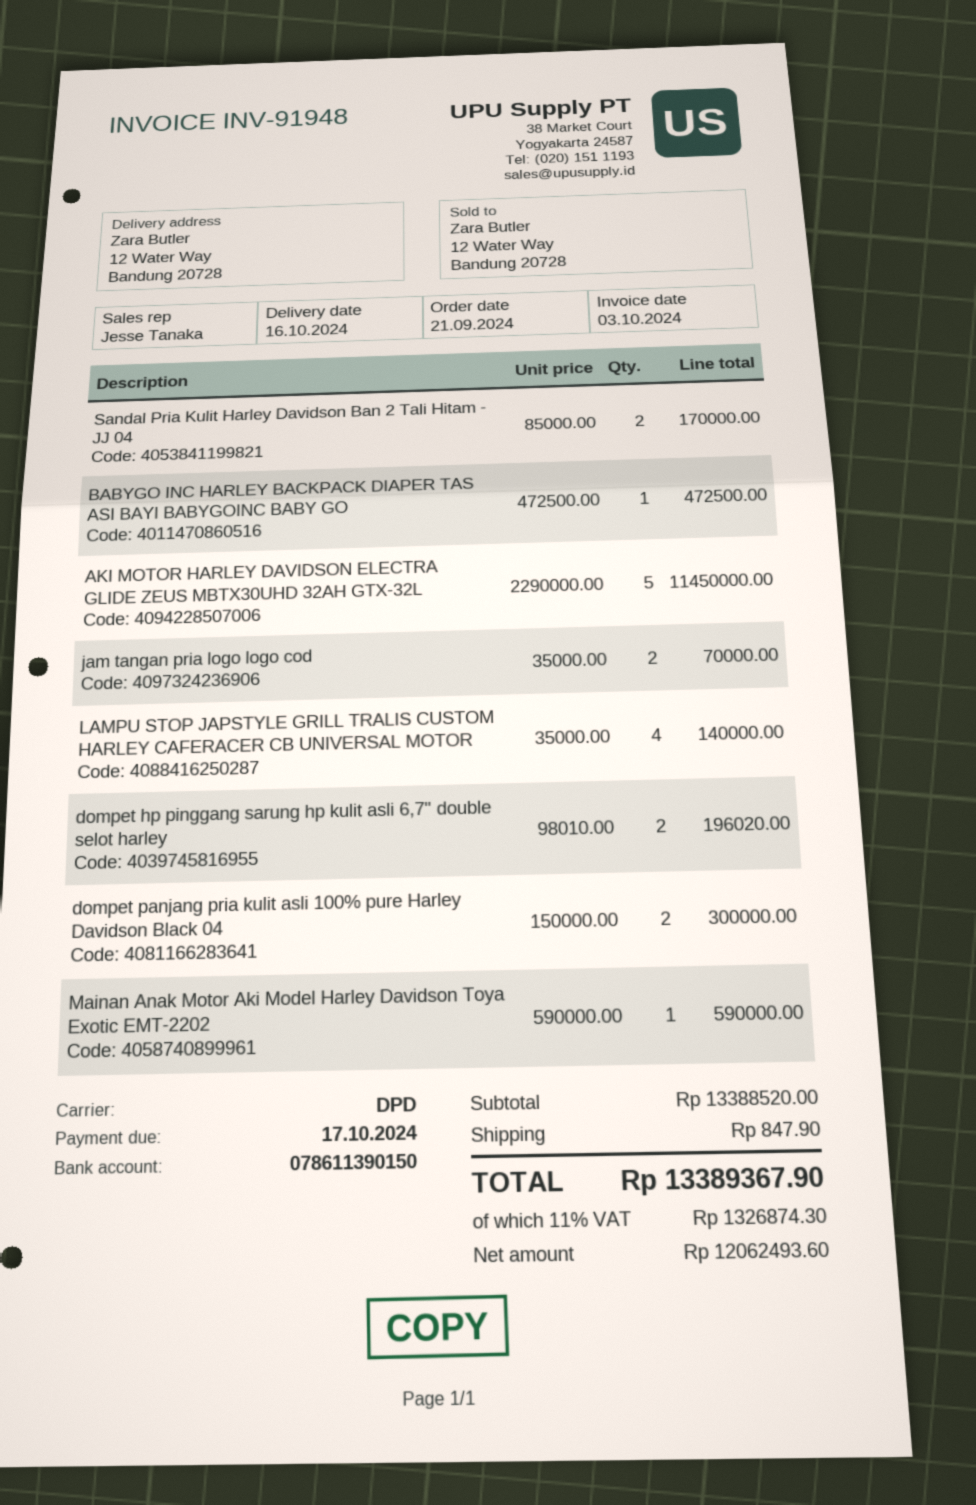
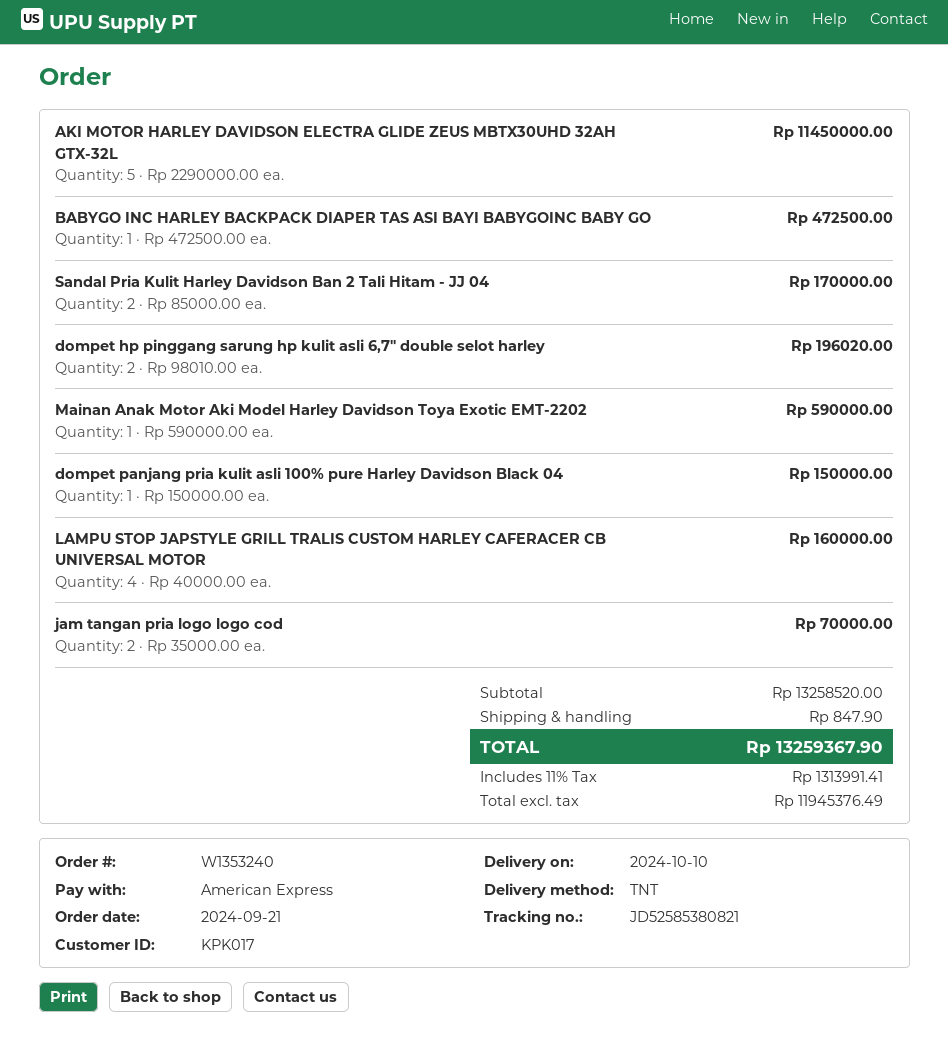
delivery date: 2024-10-16 -> 2024-10-10
shipping method: DPD -> TNT
LAMPU STOP JAPSTYLE GRILL TRALIS CUSTOM HARLEY CAFERACER CB UNIVERSAL MOTOR: 4 x 35000.00 = 140000.00 -> 4 x 40000.00 = 160000.00
dompet panjang pria kulit asli 100% pure Harley Davidson Black 04: 2 x 150000.00 = 300000.00 -> 1 x 150000.00 = 150000.00
subtotal: 13388520.00 -> 13258520.00
net: 12062493.60 -> 11945376.49
tax: 11% = 1326874.30 -> 11% = 1313991.41
total: 13389367.90 -> 13259367.90

